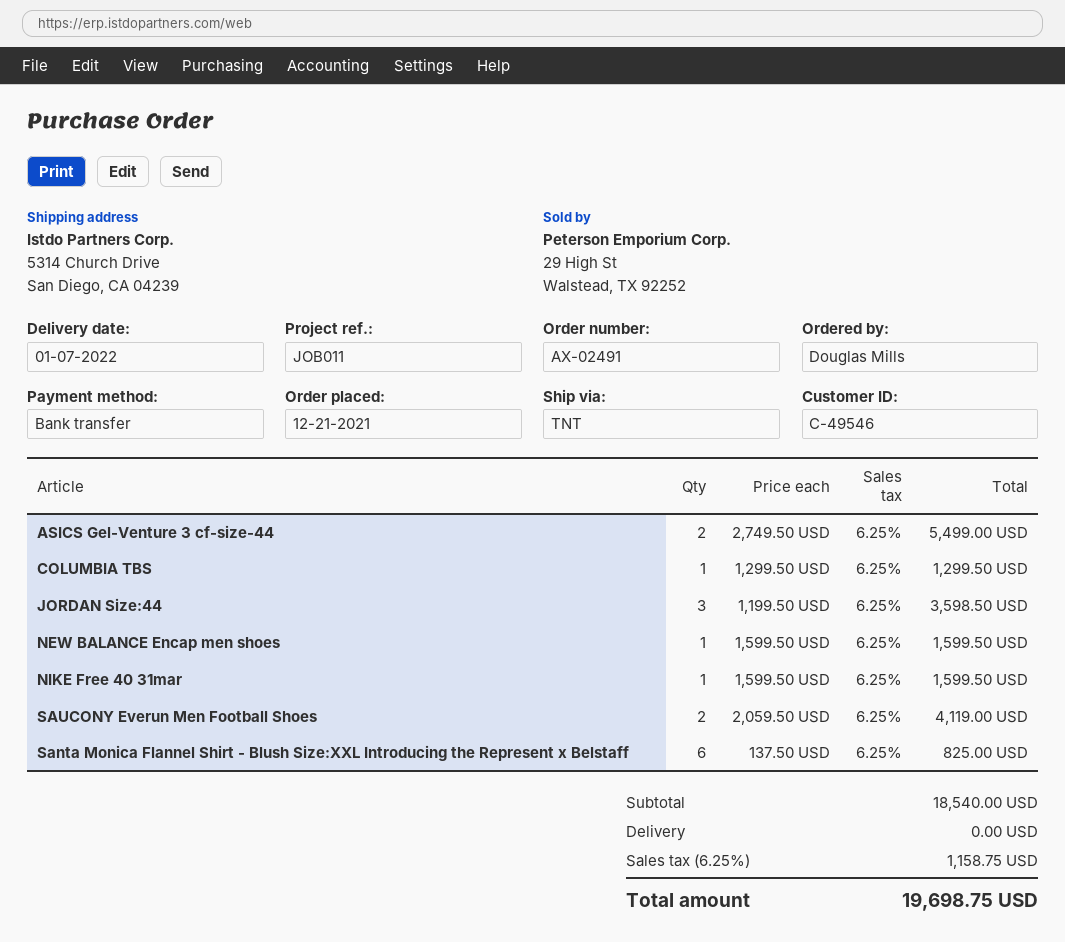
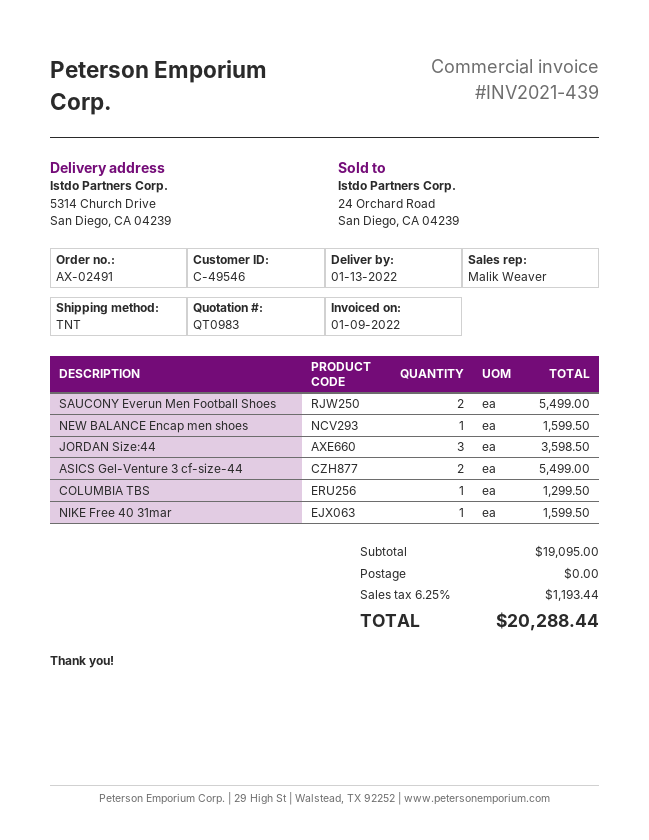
delivery date: 2022-01-07 -> 2022-01-13
SAUCONY Everun Men Football Shoes: 2 for 4119.00 -> 2 for 5499.00
Santa Monica Flannel Shirt - Blush Size:XXL Introducing the Represent x Belstaff: 6 for 825.00 -> none
subtotal: 18540.00 -> 19095.00
tax: 6.25% = 1158.75 -> 6.25% = 1193.44
total: 19698.75 -> 20288.44

